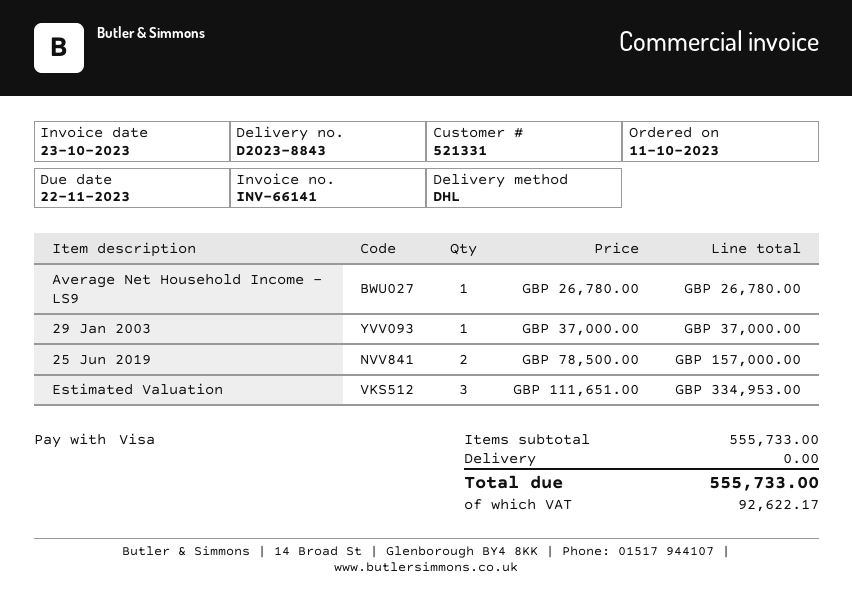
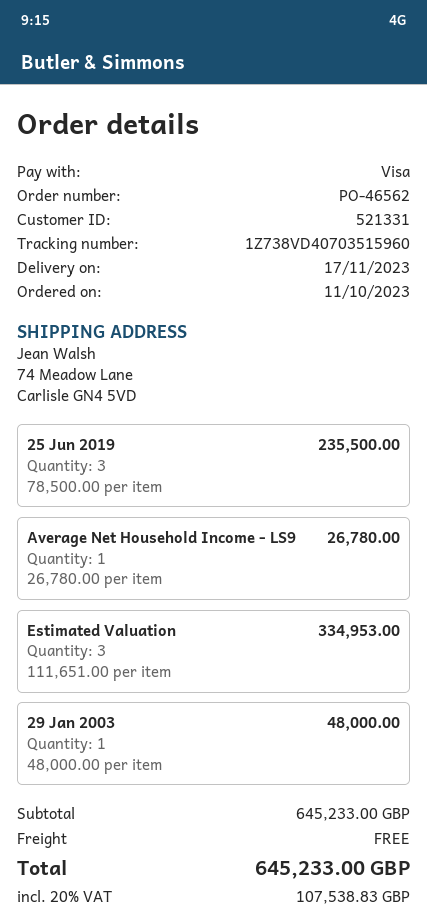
29 Jan 2003: 1 x 37000.00 = 37000.00 -> 1 x 48000.00 = 48000.00
25 Jun 2019: 2 x 78500.00 = 157000.00 -> 3 x 78500.00 = 235500.00
subtotal: 555733.00 -> 645233.00
tax: 92622.17 -> 107538.83
total: 555733.00 -> 645233.00

